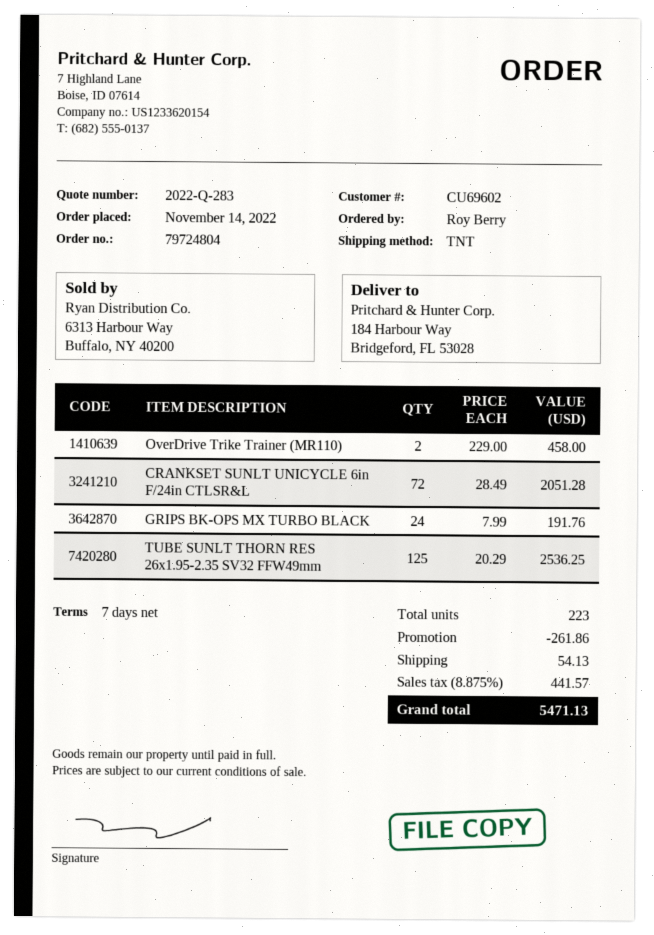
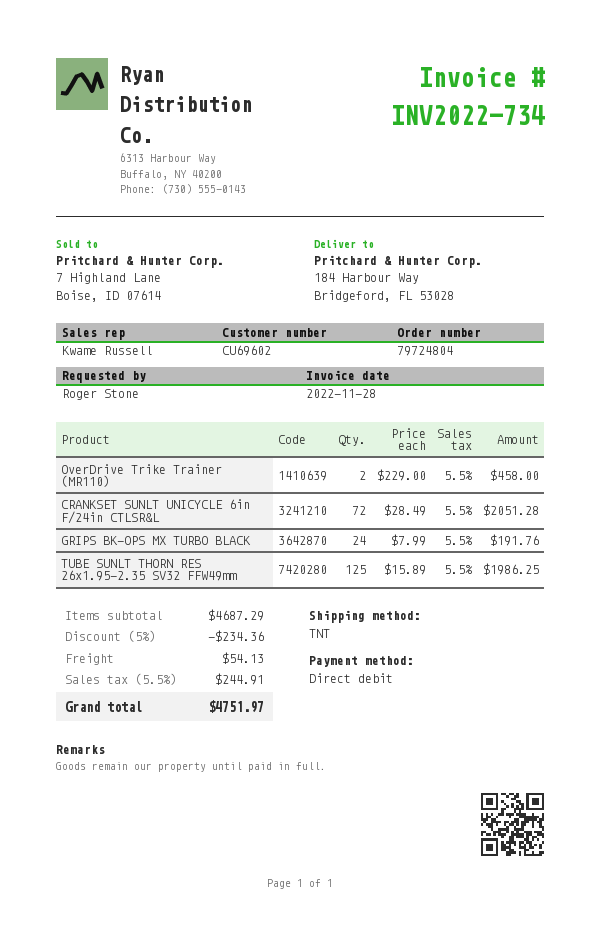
ordered by: Roy Berry -> Roger Stone
TUBE SUNLT THORN RES 26x1.95-2.35 SV32 FFW49mm: 125 x 20.29 = 2536.25 -> 125 x 15.89 = 1986.25
discount: 261.86 -> 234.36
tax: 8.875% = 441.57 -> 5.5% = 244.91
total: 5471.13 -> 4751.97

